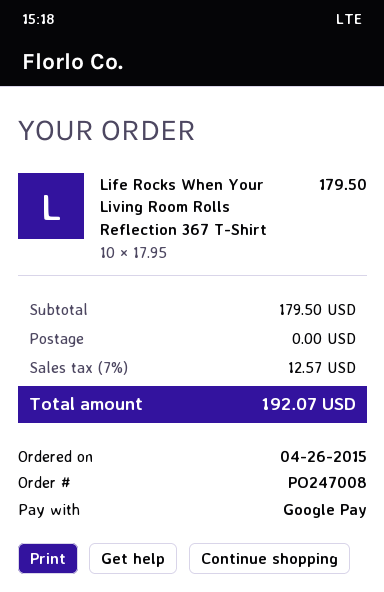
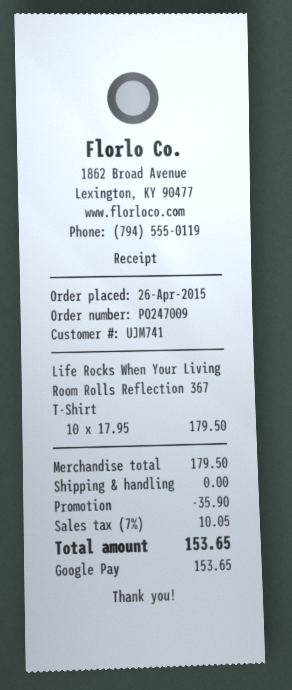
order number: PO247008 -> PO247009
discount: none -> 35.90
tax: 7% = 12.57 -> 7% = 10.05
total: 192.07 -> 153.65

